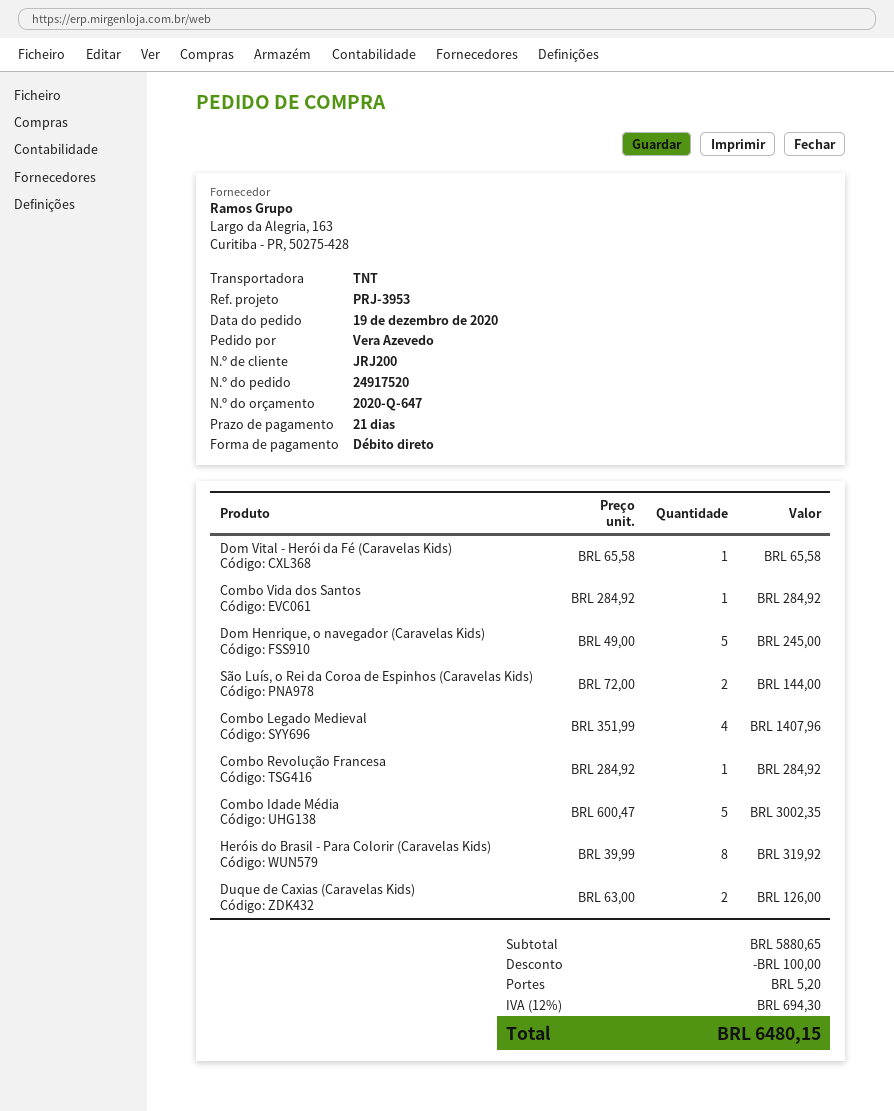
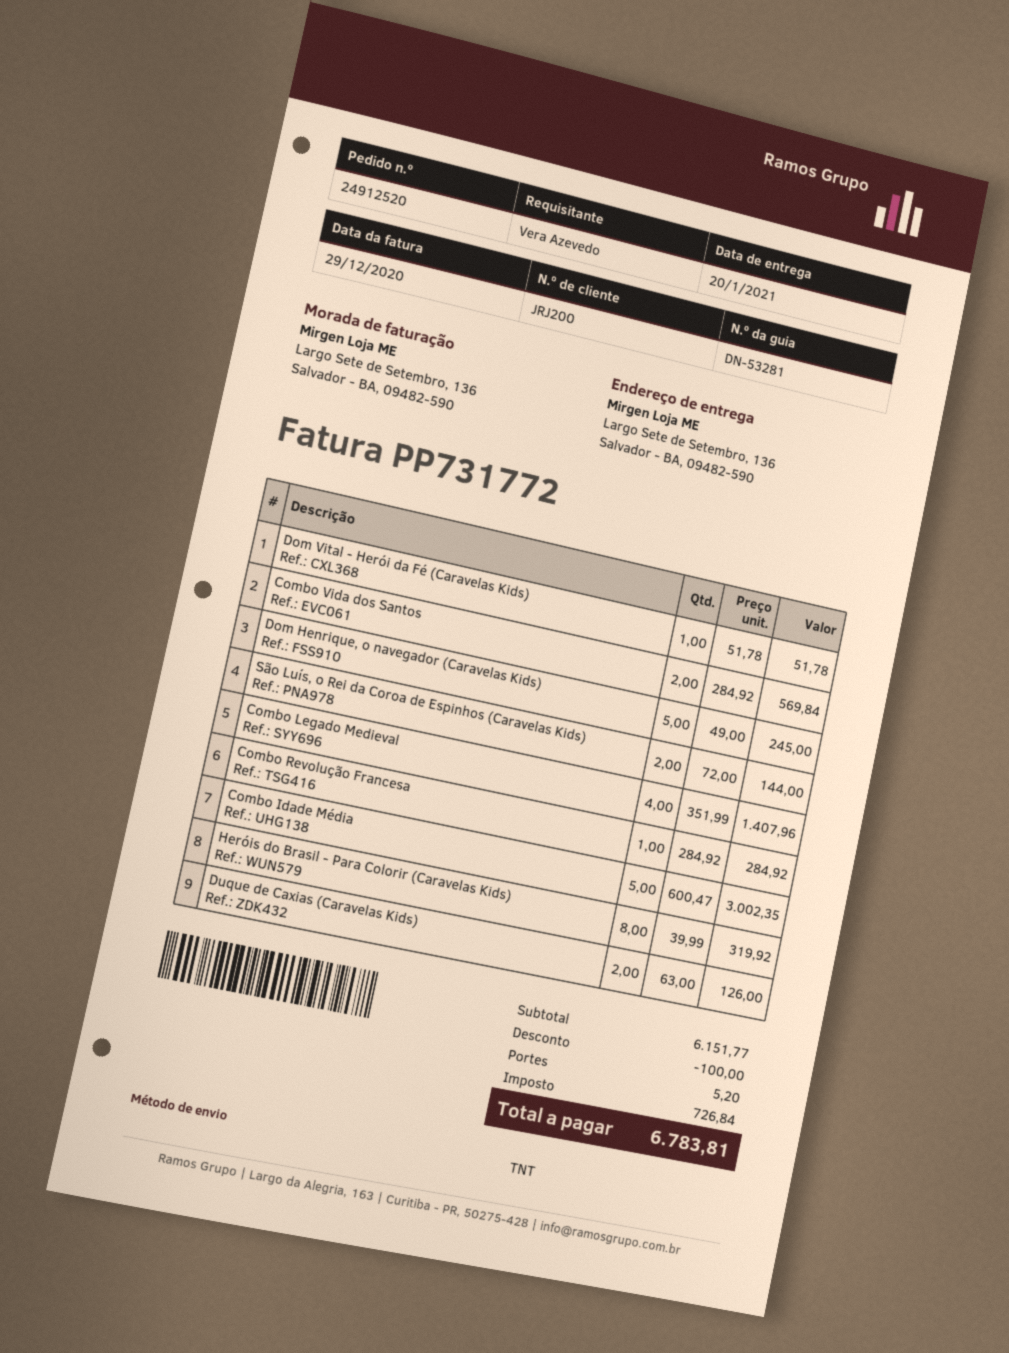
order number: 24917520 -> 24912520
Dom Vital - Herói da Fé (Caravelas Kids): 1 x 65.58 = 65.58 -> 1 x 51.78 = 51.78
Combo Vida dos Santos: 1 x 284.92 = 284.92 -> 2 x 284.92 = 569.84
subtotal: 5880.65 -> 6151.77
tax: 694.30 -> 726.84
total: 6480.15 -> 6783.81

